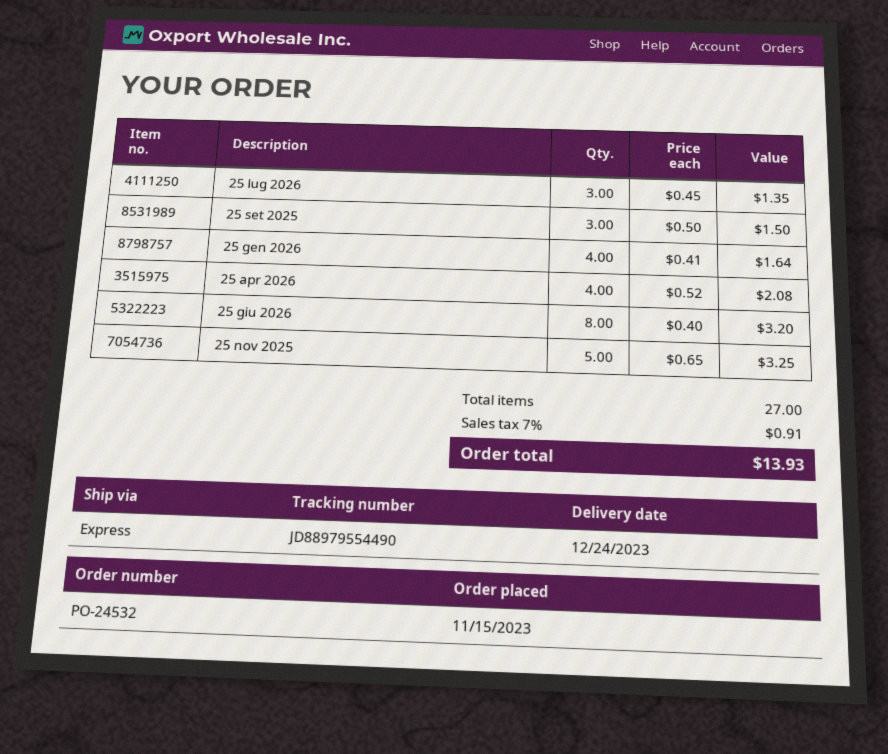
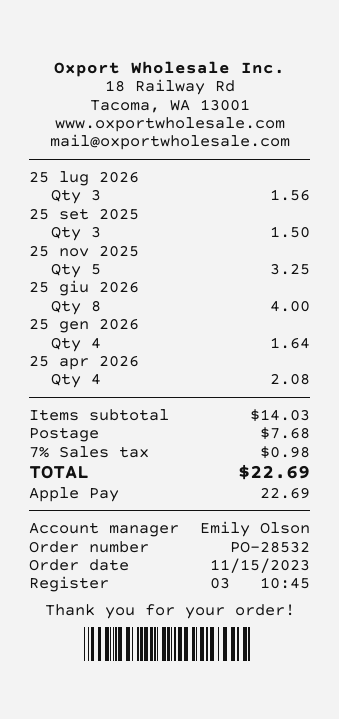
order number: PO-24532 -> PO-28532
25 lug 2026: 3 for 1.35 -> 3 for 1.56
25 giu 2026: 8 for 3.20 -> 8 for 4.00
shipping: none -> 7.68
tax: 7% = 0.91 -> 7% = 0.98
total: 13.93 -> 22.69

